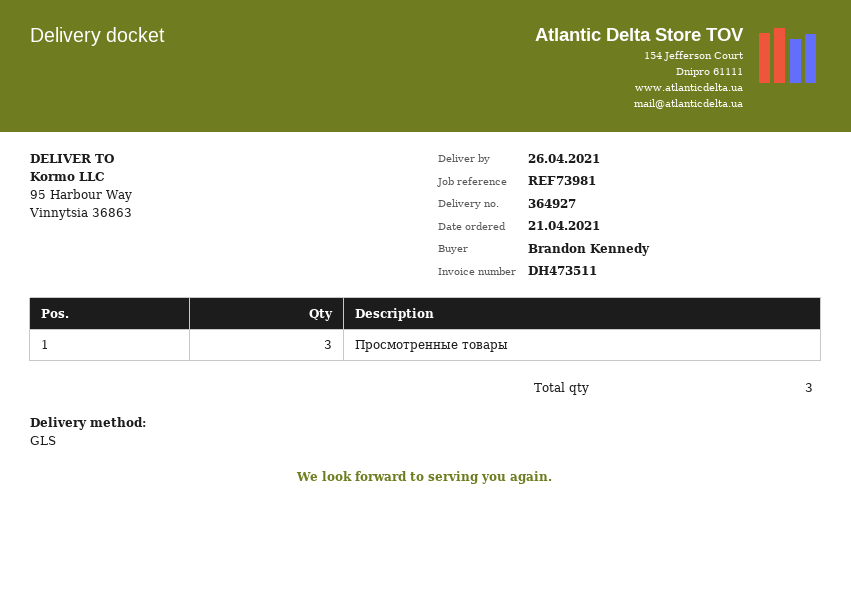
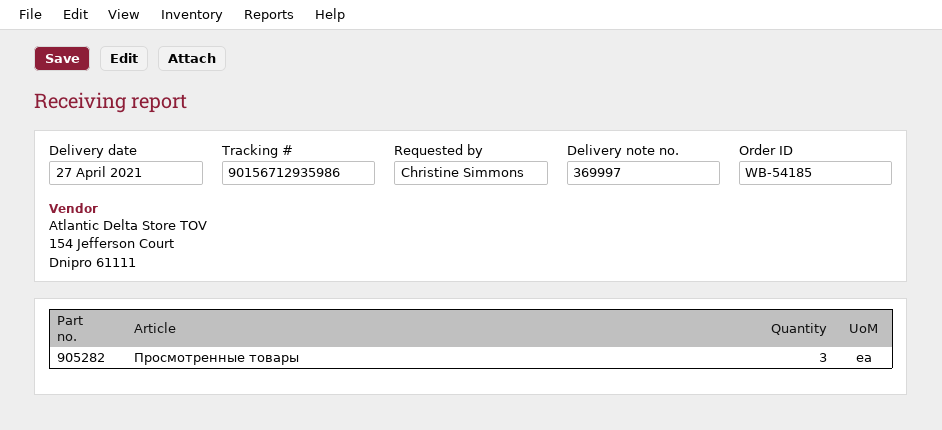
delivery note number: 364927 -> 369997
delivery date: 2021-04-26 -> 2021-04-27
ordered by: Brandon Kennedy -> Christine Simmons

